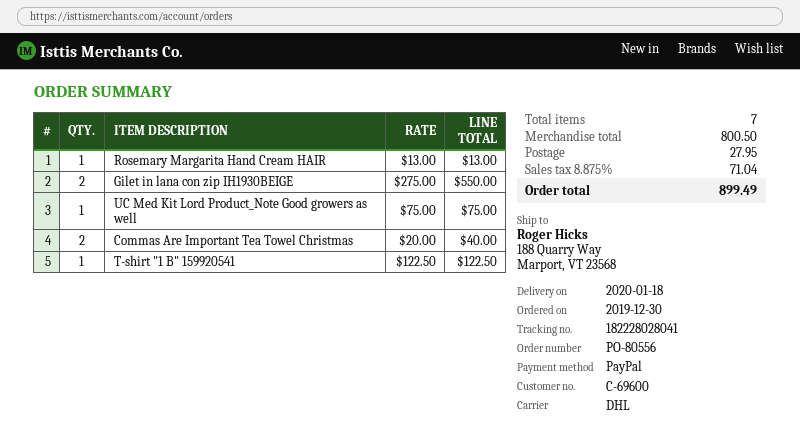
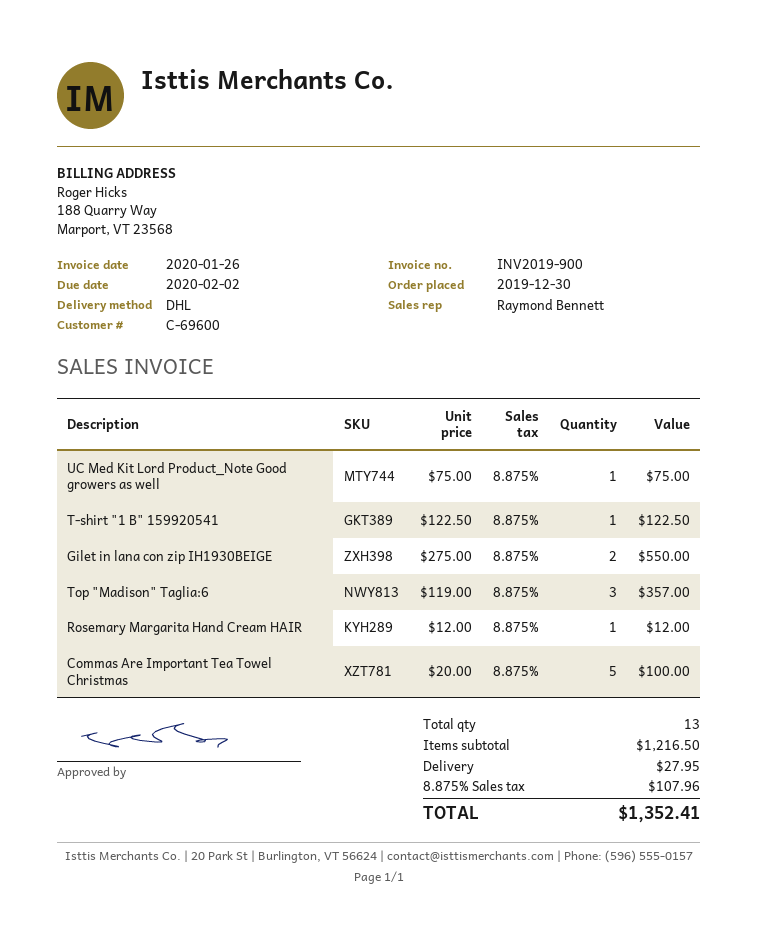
Rosemary Margarita Hand Cream HAIR: 1 x 13.00 = 13.00 -> 1 x 12.00 = 12.00
Commas Are Important Tea Towel Christmas: 2 x 20.00 = 40.00 -> 5 x 20.00 = 100.00
Top "Madison" Taglia:6: none -> 3 x 119.00 = 357.00
total quantity: 7 -> 13
subtotal: 800.50 -> 1216.50
tax: 8.875% = 71.04 -> 8.875% = 107.96
total: 899.49 -> 1352.41

